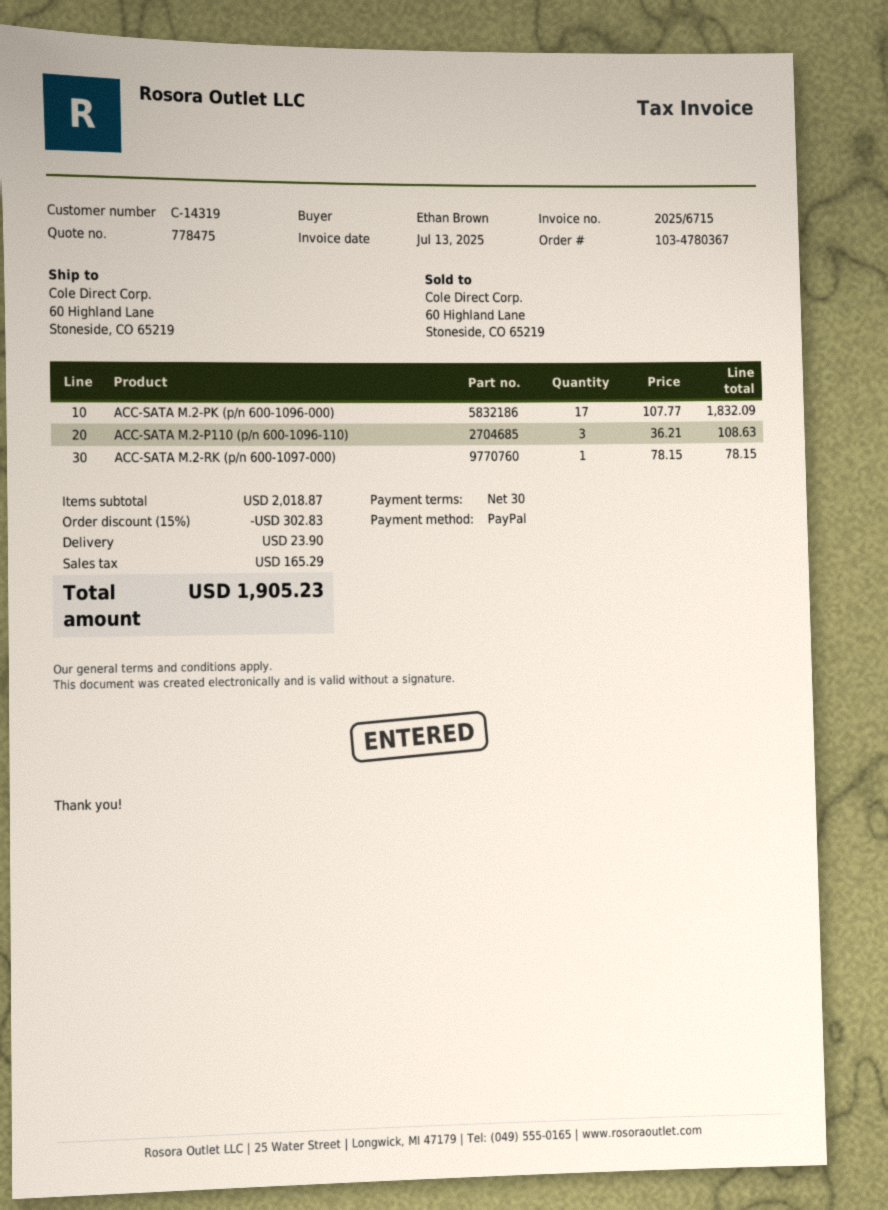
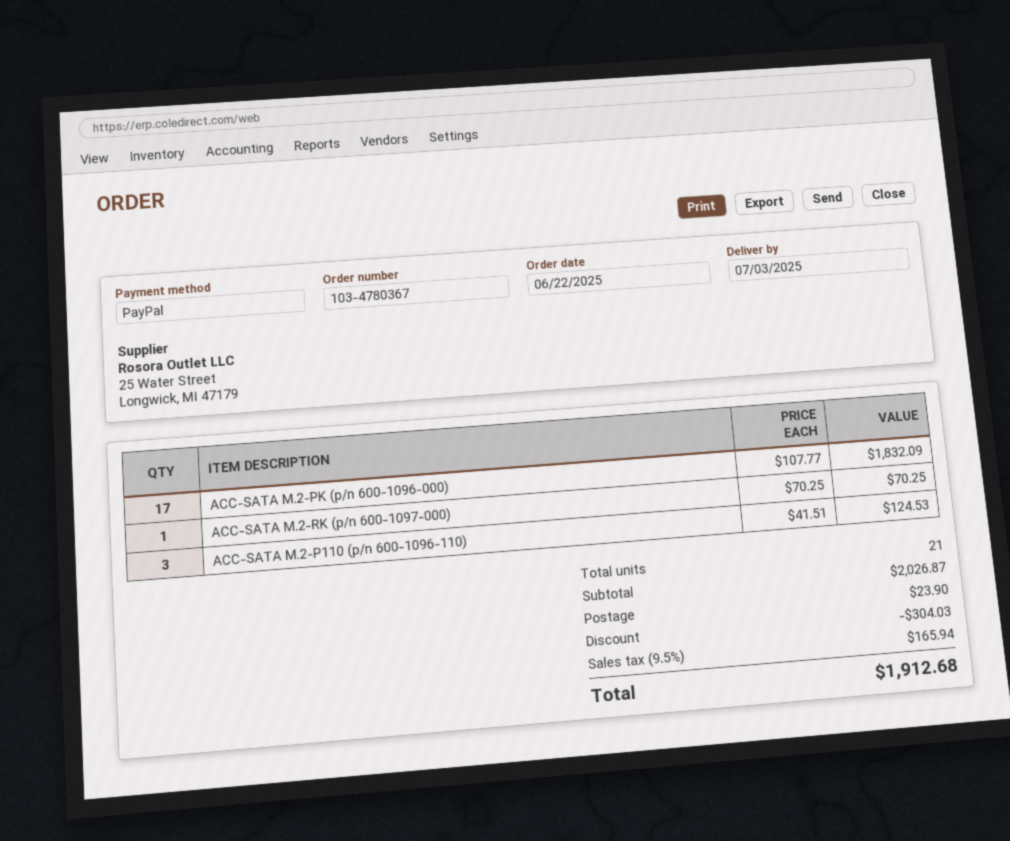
ACC-SATA M.2-P110 (p/n 600-1096-110): 3 x 36.21 = 108.63 -> 3 x 41.51 = 124.53
ACC-SATA M.2-RK (p/n 600-1097-000): 1 x 78.15 = 78.15 -> 1 x 70.25 = 70.25
subtotal: 2018.87 -> 2026.87
discount: 302.83 -> 304.03
tax: 165.29 -> 165.94
total: 1905.23 -> 1912.68

